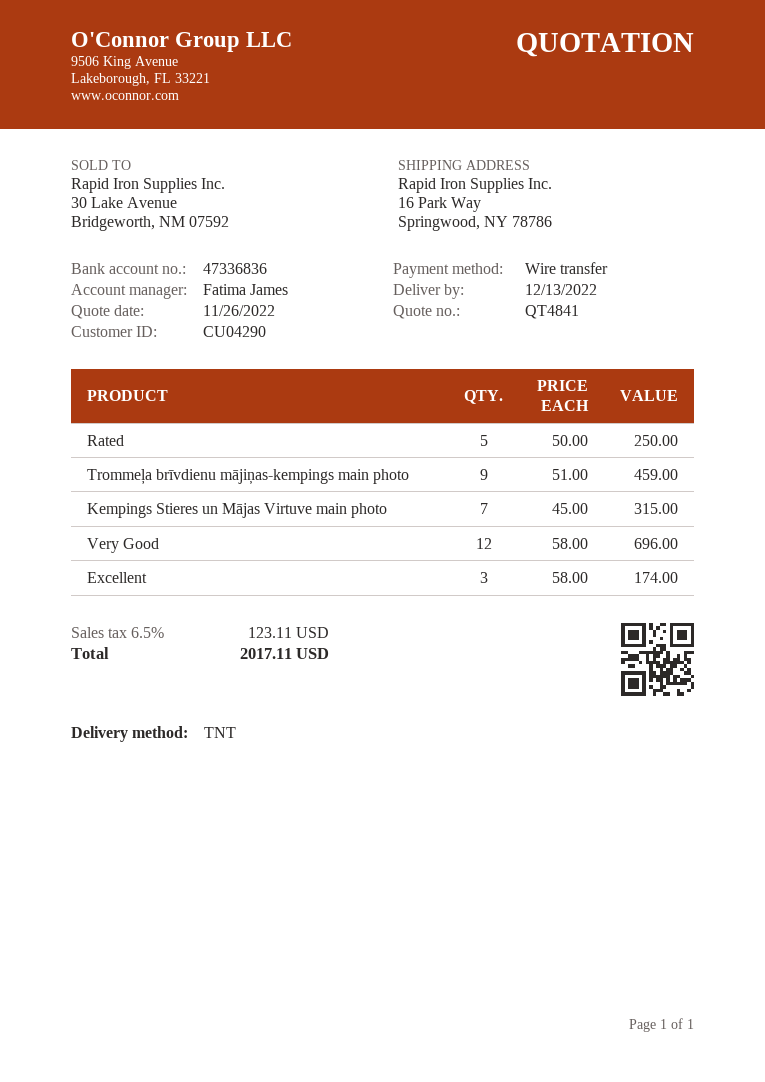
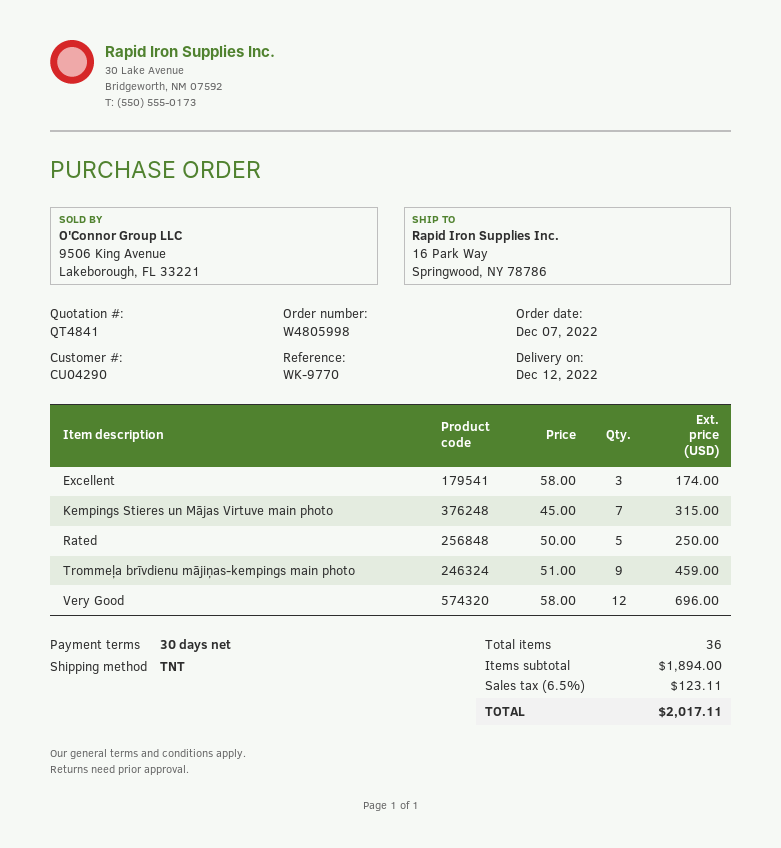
delivery date: 2022-12-13 -> 2022-12-12

